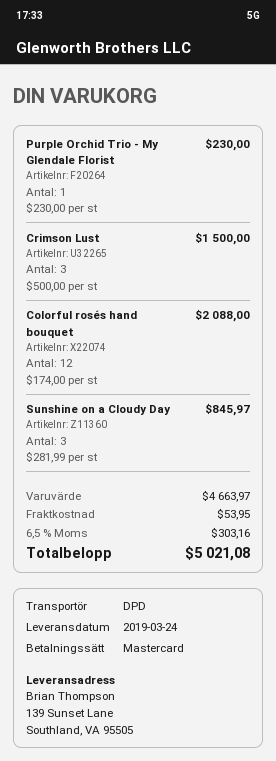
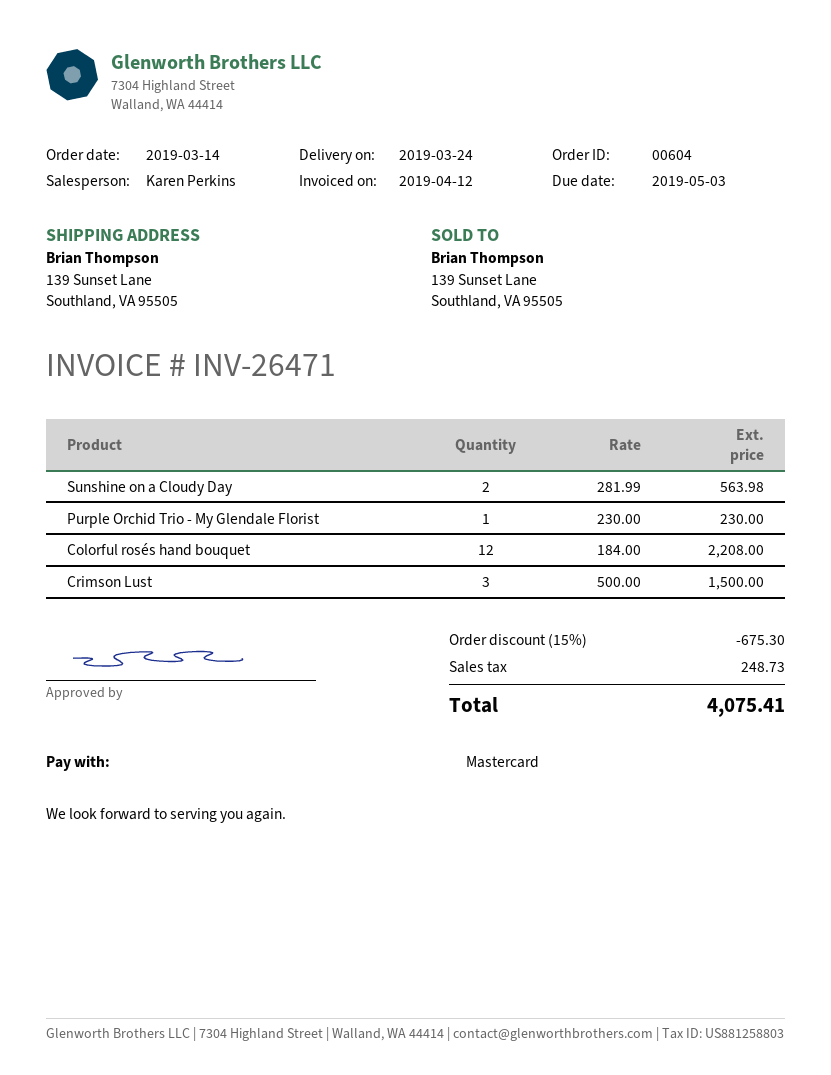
Colorful rosés hand bouquet: 12 x 174.00 = 2088.00 -> 12 x 184.00 = 2208.00
Sunshine on a Cloudy Day: 3 x 281.99 = 845.97 -> 2 x 281.99 = 563.98
discount: none -> 15% = 675.30
shipping: 53.95 -> none
tax: 303.16 -> 248.73
total: 5021.08 -> 4075.41

